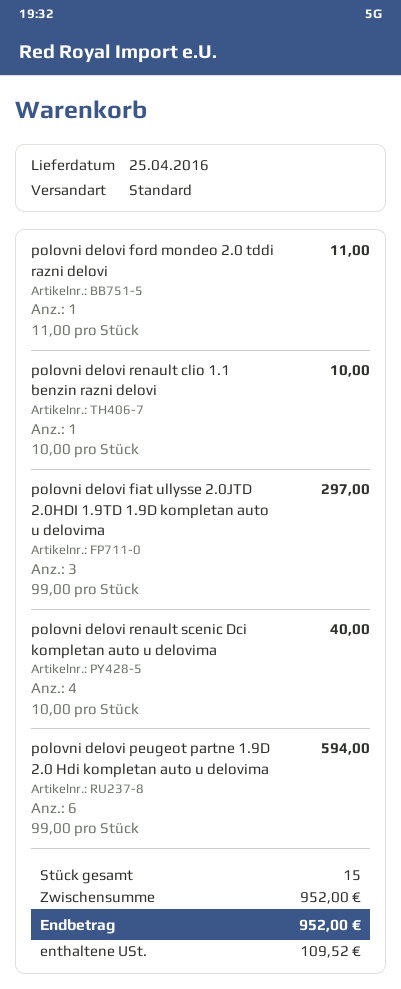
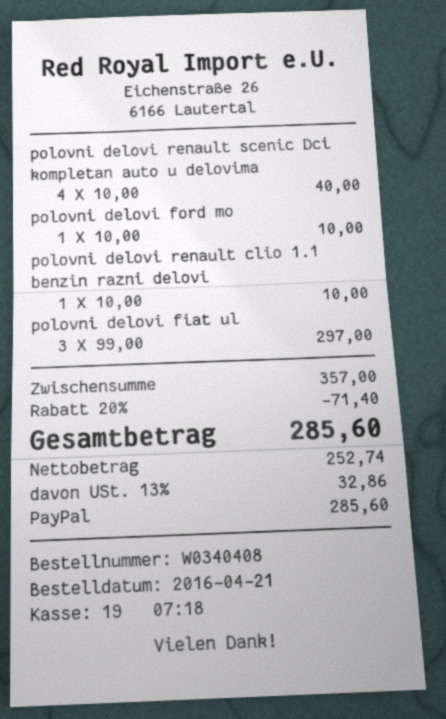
polovni delovi ford mondeo 2.0 tddi razni delovi: 1 x 11.00 = 11.00 -> 1 x 10.00 = 10.00
polovni delovi peugeot partne 1.9D 2.0 Hdi kompletan auto u delovima: 6 x 99.00 = 594.00 -> none
subtotal: 952.00 -> 357.00
discount: none -> 20% = 71.40
tax: 109.52 -> 32.86
total: 952.00 -> 285.60

